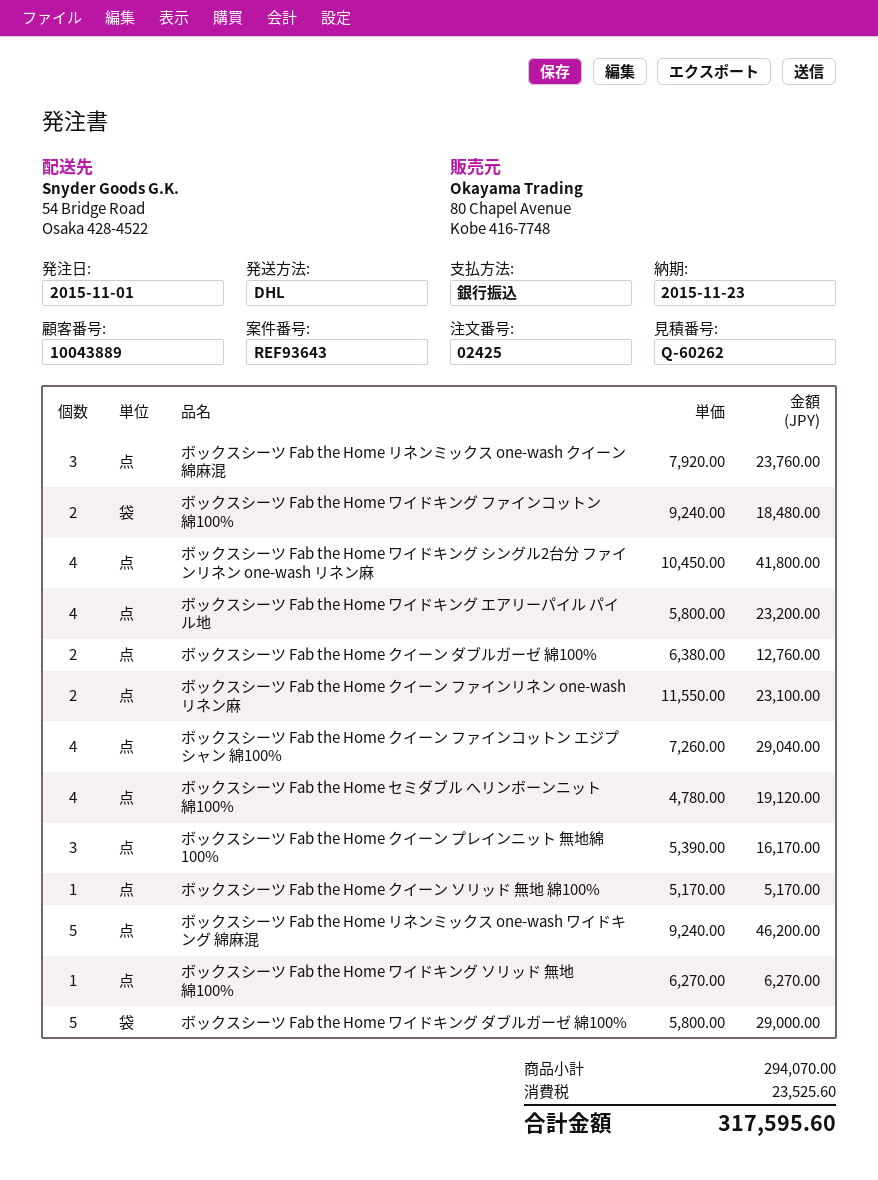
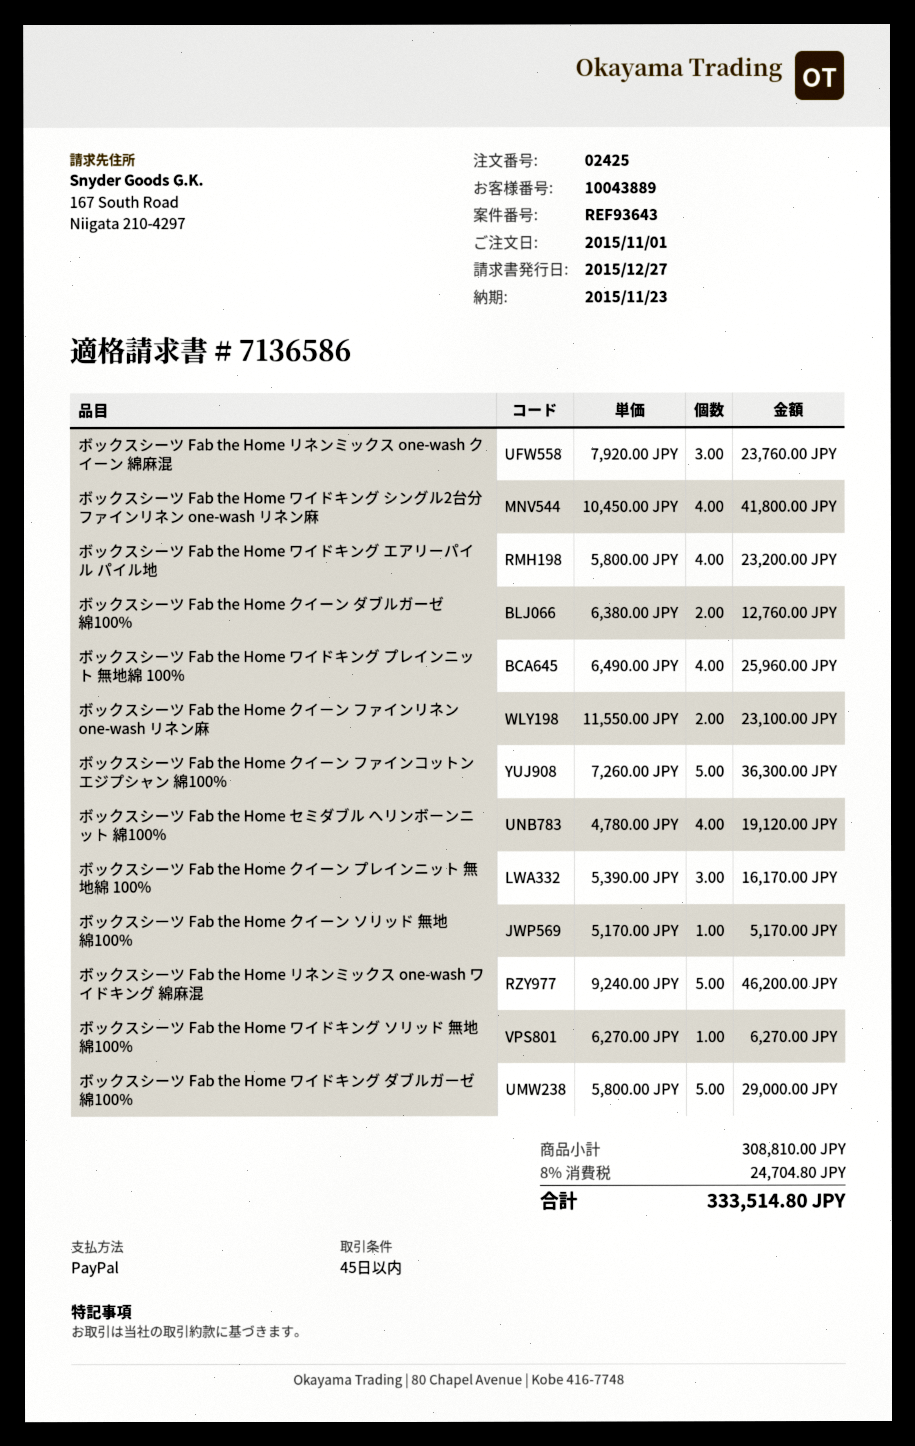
payment method: bank transfer -> PayPal
ボックスシーツ Fab the Home ワイドキング ファインコットン 綿100%: 2 x 9240.00 = 18480.00 -> none
ボックスシーツ Fab the Home クイーン ファインコットン エジプシャン 綿100%: 4 x 7260.00 = 29040.00 -> 5 x 7260.00 = 36300.00
ボックスシーツ Fab the Home ワイドキング プレインニット 無地綿 100%: none -> 4 x 6490.00 = 25960.00
subtotal: 294070.00 -> 308810.00
tax: 23525.60 -> 24704.80
total: 317595.60 -> 333514.80

